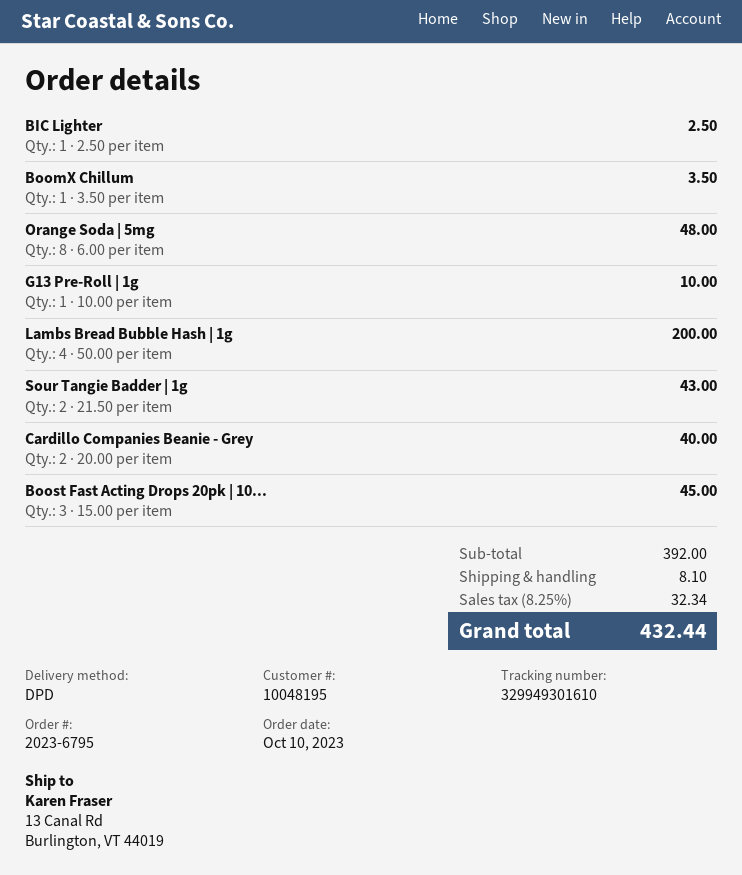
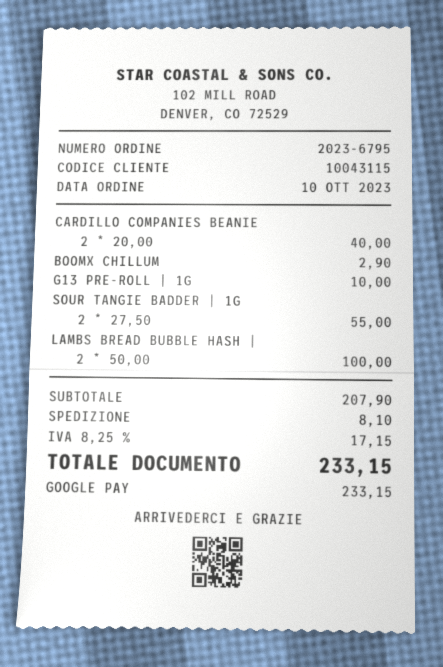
customer number: 10048195 -> 10043115
BIC Lighter: 1 x 2.50 = 2.50 -> none
BoomX Chillum: 1 x 3.50 = 3.50 -> 1 x 2.90 = 2.90
Orange Soda | 5mg: 8 x 6.00 = 48.00 -> none
Lambs Bread Bubble Hash | 1g: 4 x 50.00 = 200.00 -> 2 x 50.00 = 100.00
Sour Tangie Badder | 1g: 2 x 21.50 = 43.00 -> 2 x 27.50 = 55.00
Boost Fast Acting Drops 20pk | 10...: 3 x 15.00 = 45.00 -> none
subtotal: 392.00 -> 207.90
tax: 8.25% = 32.34 -> 8.25% = 17.15
total: 432.44 -> 233.15

